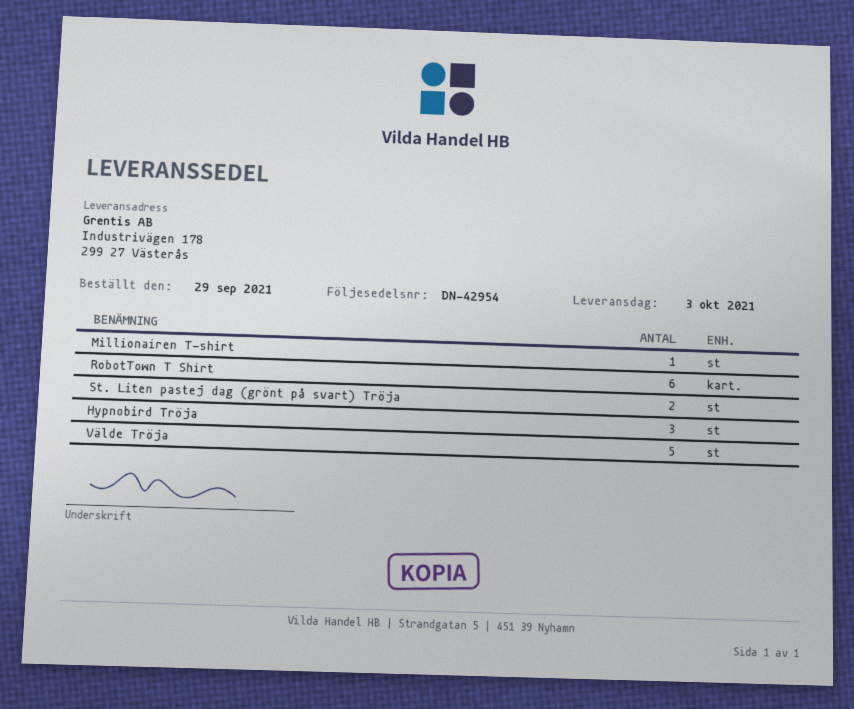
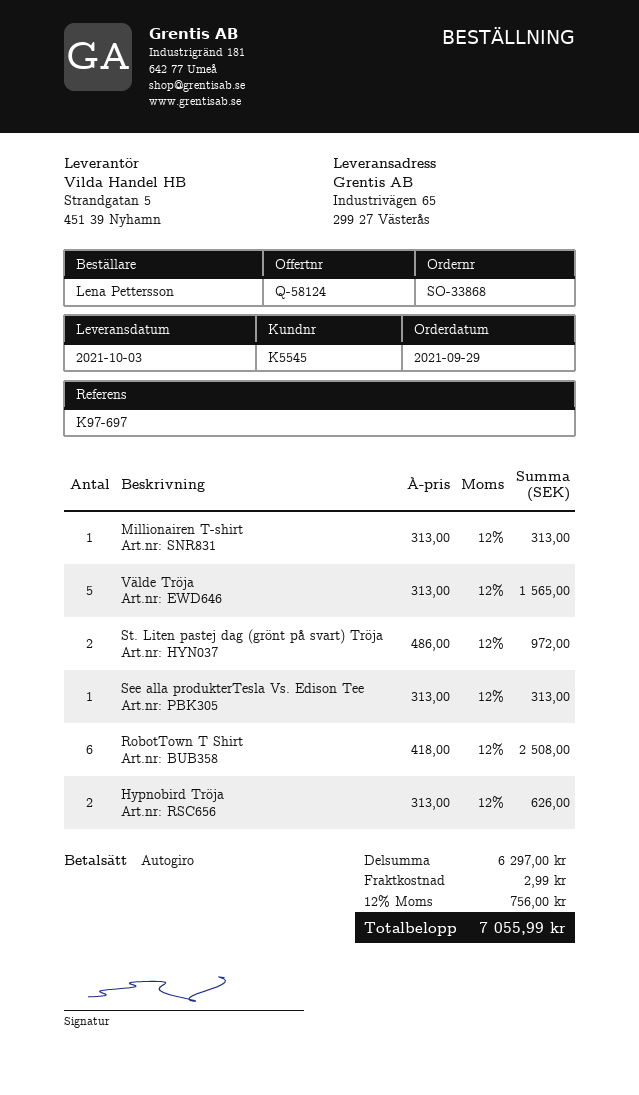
ship to: Industrivägen 178, 299 27 Västerås -> Industrivägen 65, 299 27 Västerås
Hypnobird Tröja: 3 -> 2
See alla produkterTesla Vs. Edison Tee: none -> 1

